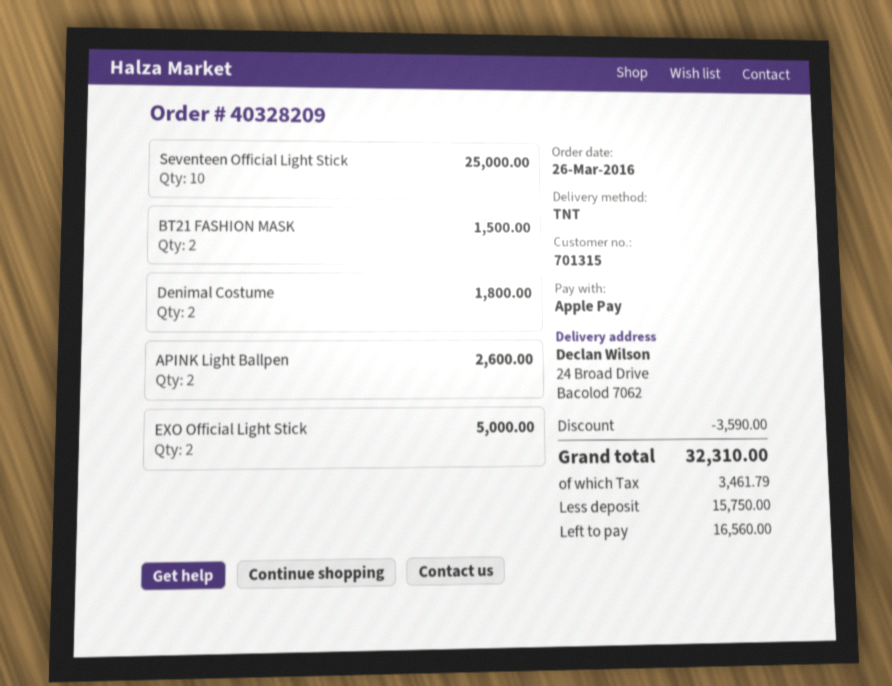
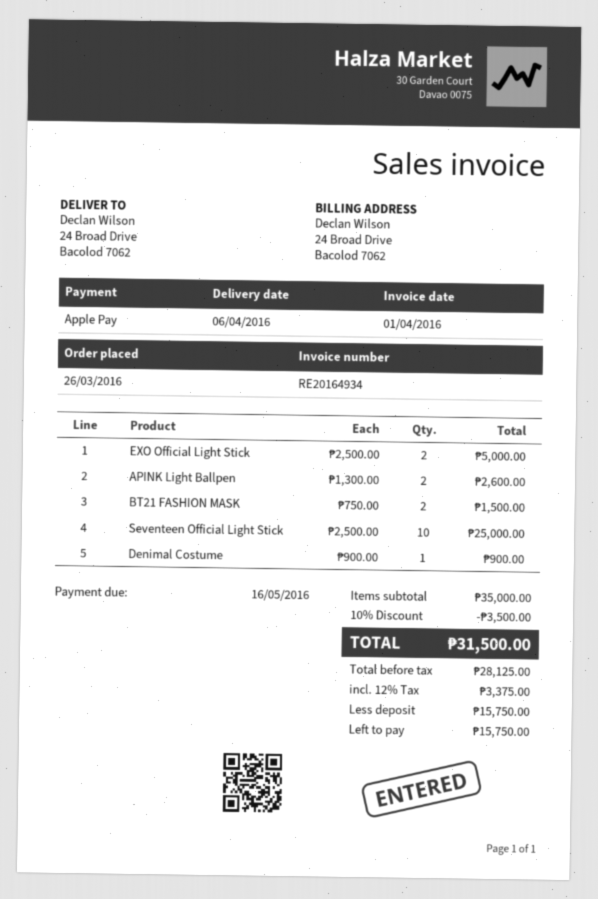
Denimal Costume: 2 for 1800.00 -> 1 for 900.00
discount: 3590.00 -> 3500.00
tax: 3461.79 -> 3375.00
total: 32310.00 -> 31500.00
balance: 16560.00 -> 15750.00

